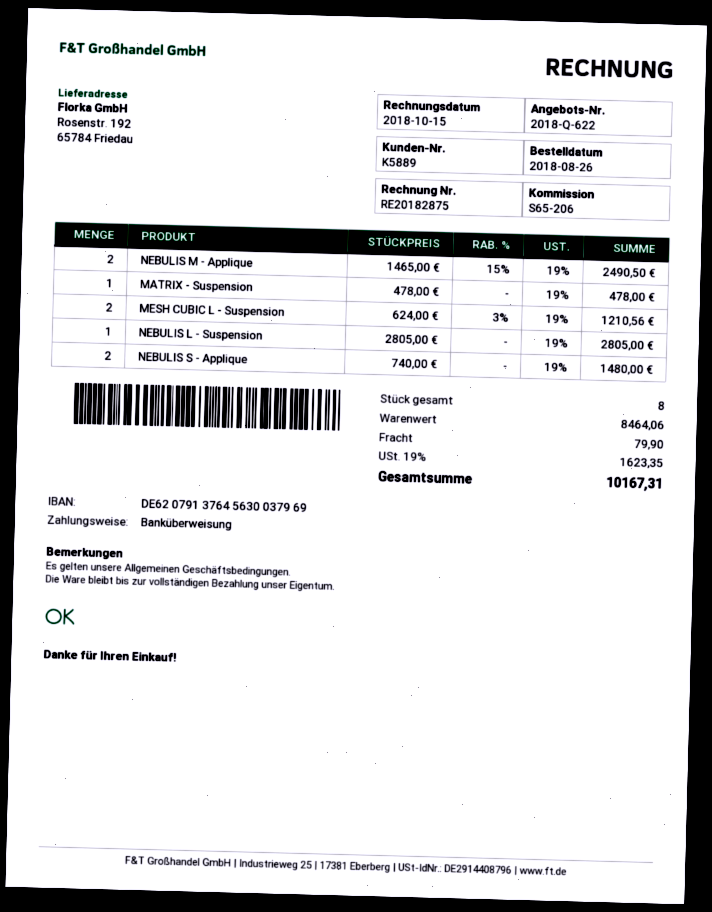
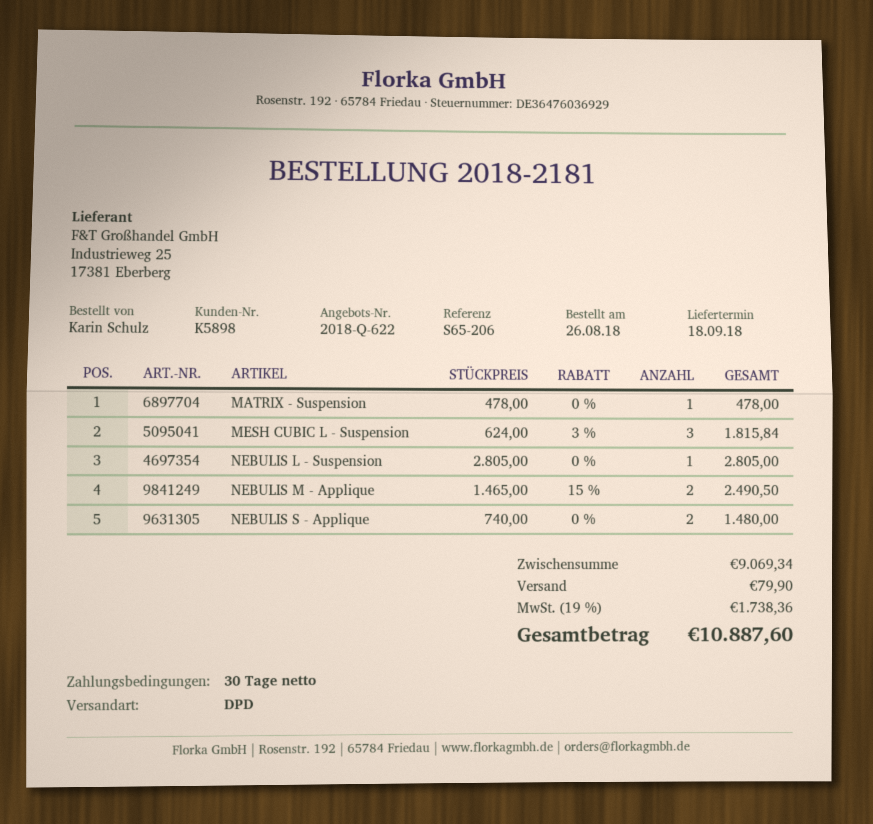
customer number: K5889 -> K5898
MESH CUBIC L - Suspension: 2 x 624.00 - 3% = 1210.56 -> 3 x 624.00 - 3% = 1815.84
subtotal: 8464.06 -> 9069.34
tax: 19% = 1623.35 -> 19% = 1738.36
total: 10167.31 -> 10887.60

